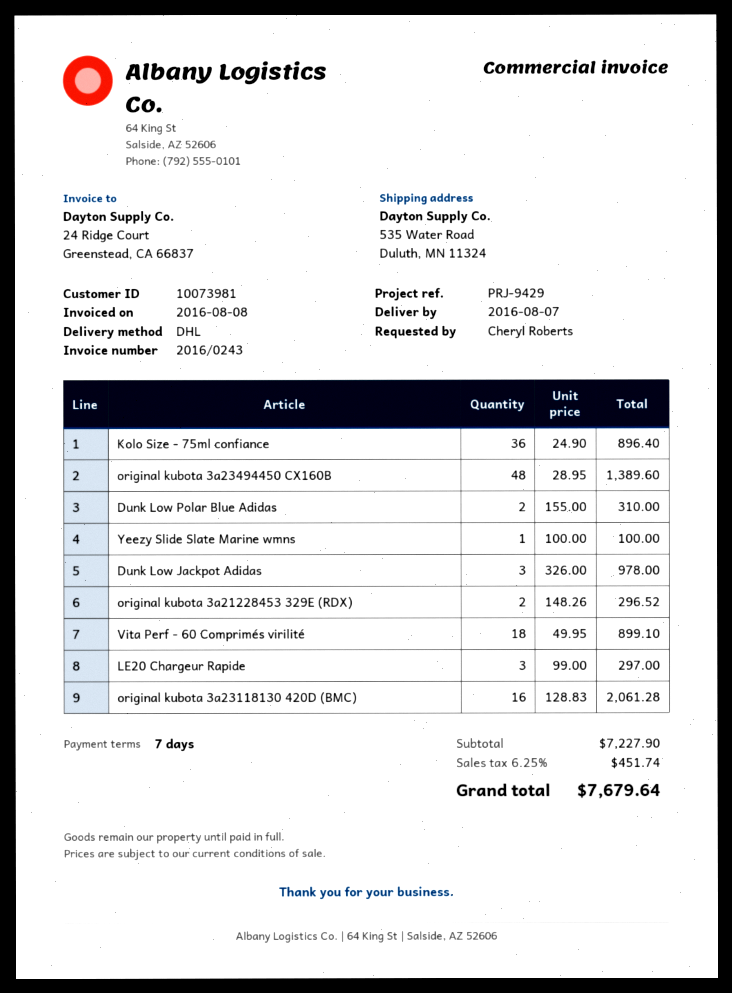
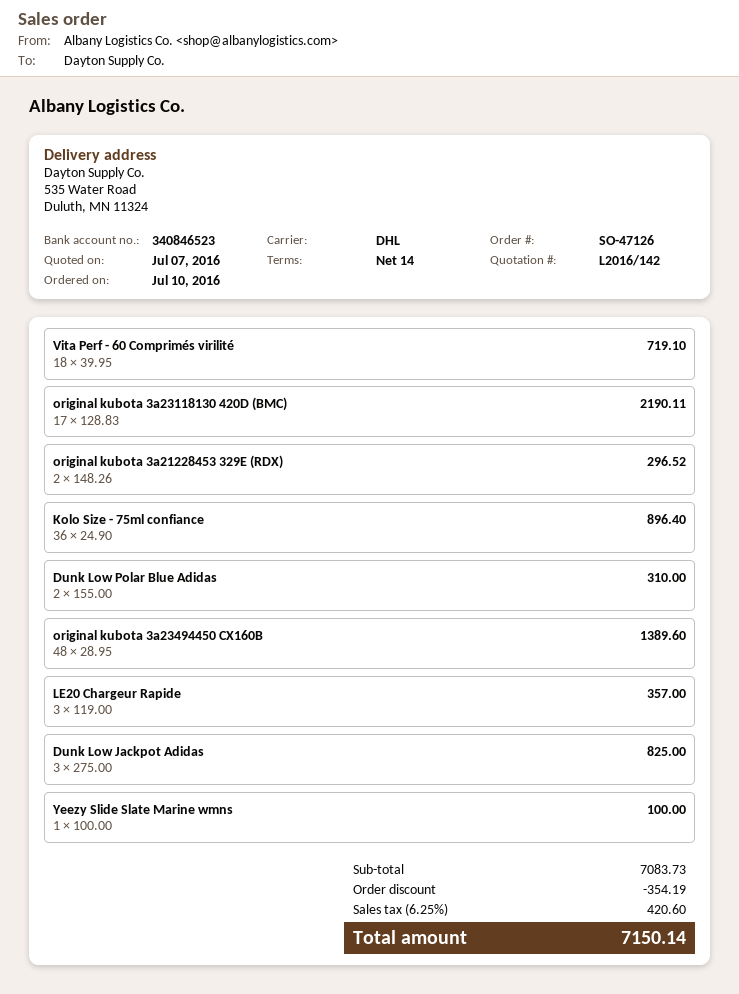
payment terms: 7 days -> 14 days
Dunk Low Jackpot Adidas: 3 x 326.00 = 978.00 -> 3 x 275.00 = 825.00
Vita Perf - 60 Comprimés virilité: 18 x 49.95 = 899.10 -> 18 x 39.95 = 719.10
LE20 Chargeur Rapide: 3 x 99.00 = 297.00 -> 3 x 119.00 = 357.00
original kubota 3a23118130 420D (BMC): 16 x 128.83 = 2061.28 -> 17 x 128.83 = 2190.11
subtotal: 7227.90 -> 7083.73
discount: none -> 354.19
tax: 6.25% = 451.74 -> 6.25% = 420.60
total: 7679.64 -> 7150.14

